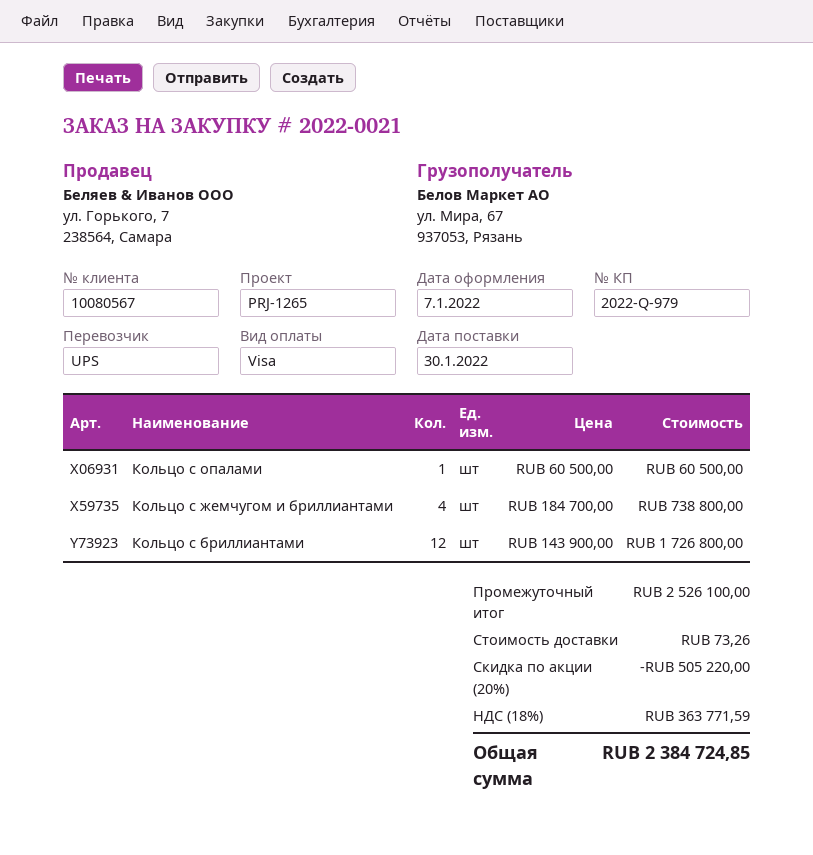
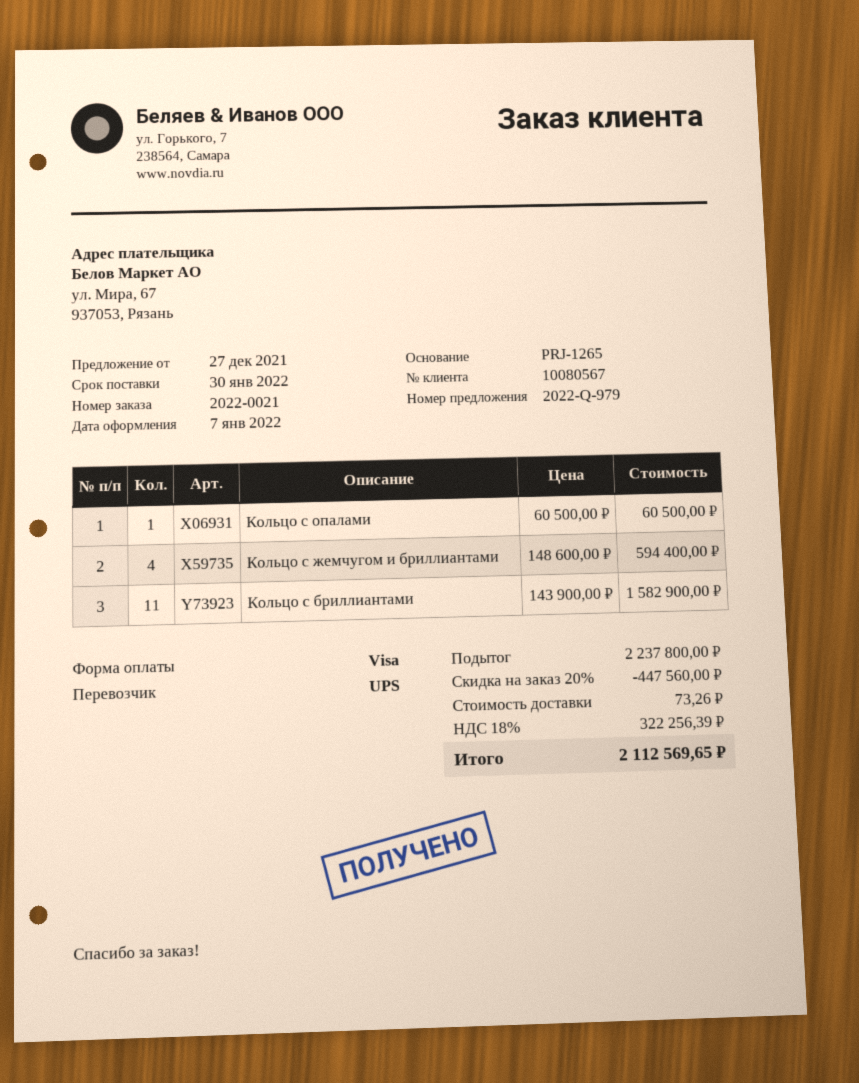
Кольцо с жемчугом и бриллиантами: 4 x 184700.00 = 738800.00 -> 4 x 148600.00 = 594400.00
Кольцо с бриллиантами: 12 x 143900.00 = 1726800.00 -> 11 x 143900.00 = 1582900.00
subtotal: 2526100.00 -> 2237800.00
discount: 20% = 505220.00 -> 20% = 447560.00
tax: 18% = 363771.59 -> 18% = 322256.39
total: 2384724.85 -> 2112569.65

